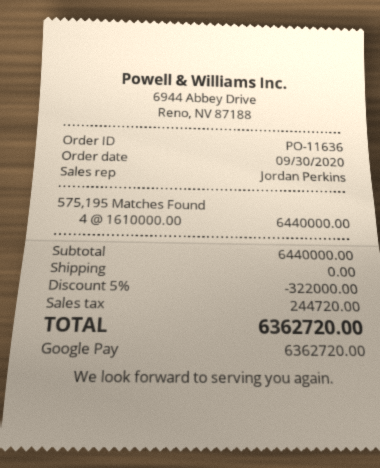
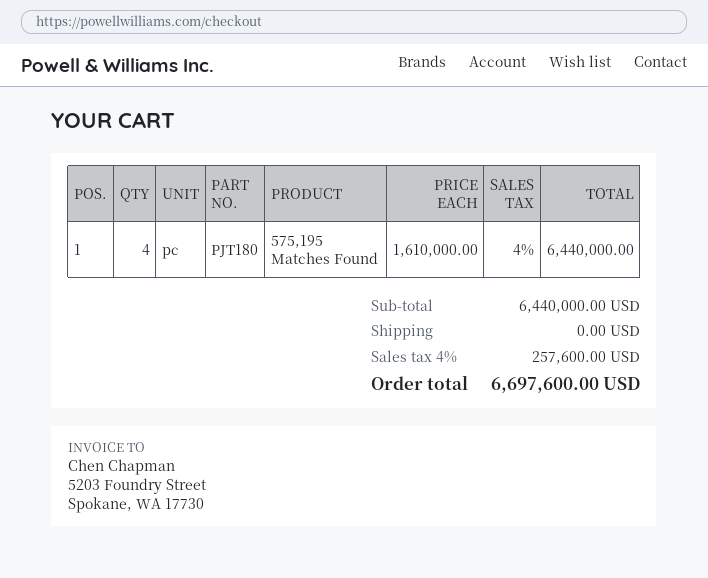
discount: 5% = 322000.00 -> none
tax: 244720.00 -> 257600.00
total: 6362720.00 -> 6697600.00

